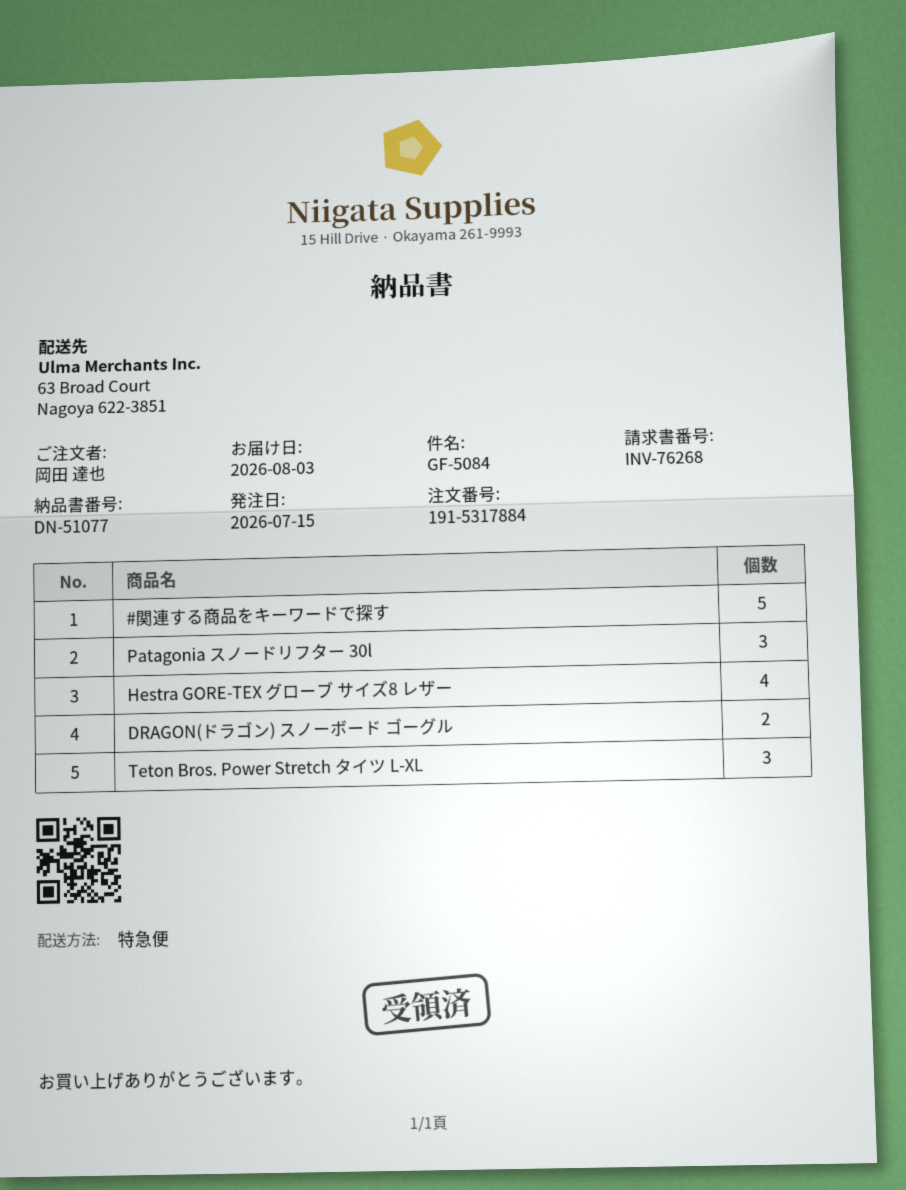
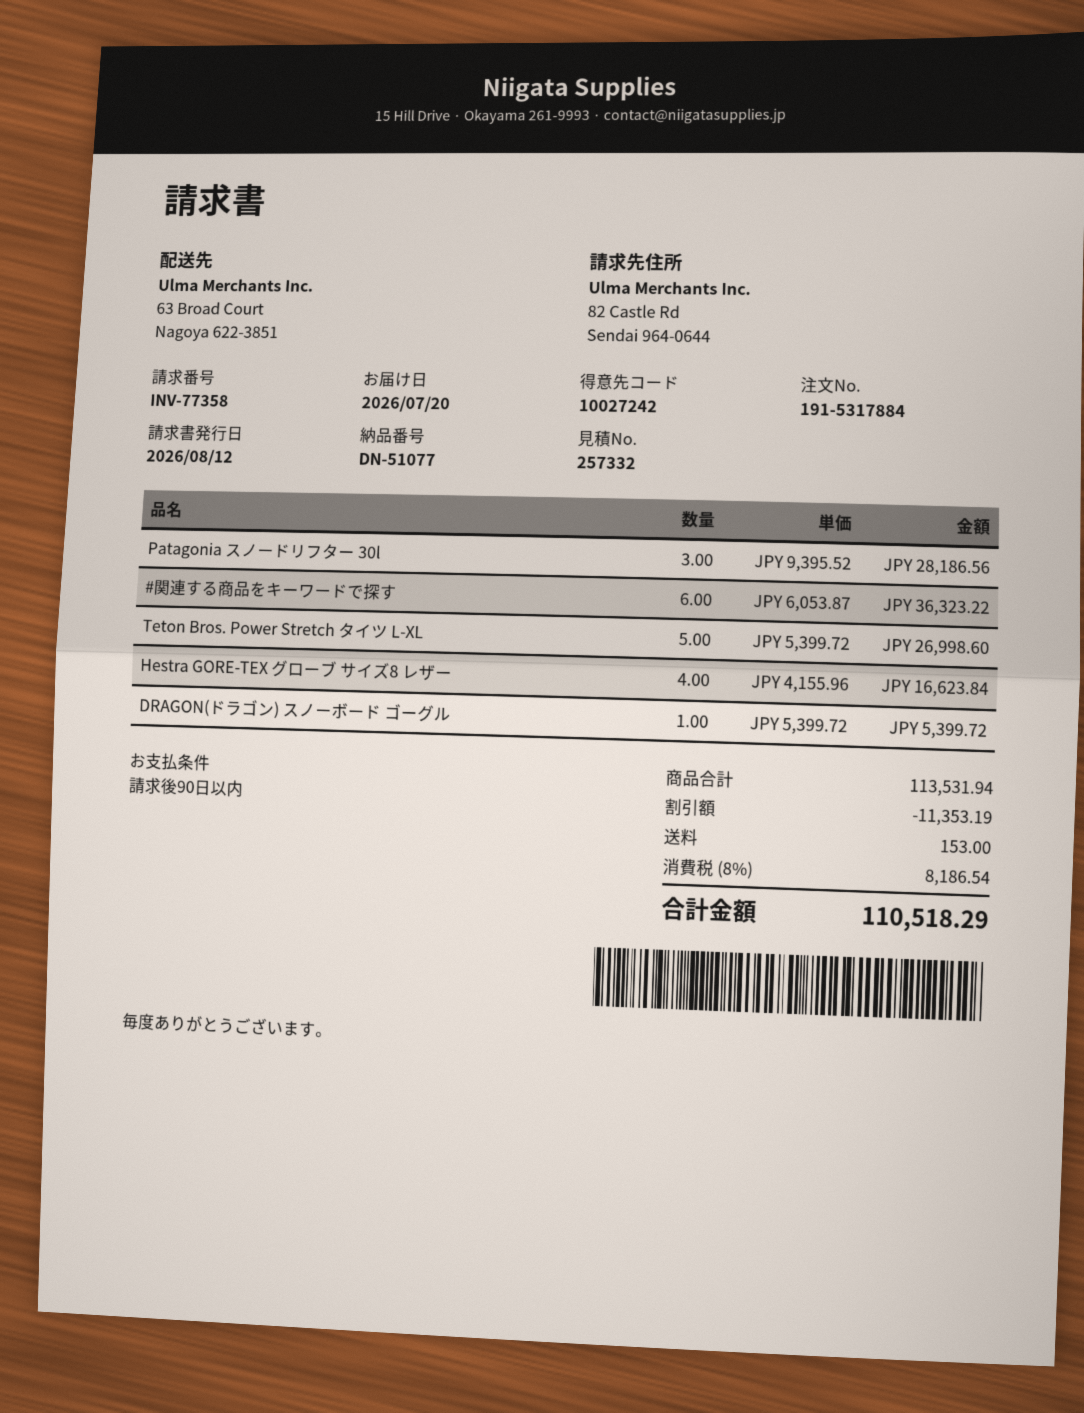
delivery date: 2026-08-03 -> 2026-07-20
invoice number: INV-76268 -> INV-77358
#関連する商品をキーワードで探す: 5 -> 6
DRAGON(ドラゴン) スノーボード ゴーグル: 2 -> 1
Teton Bros. Power Stretch タイツ L-XL: 3 -> 5

